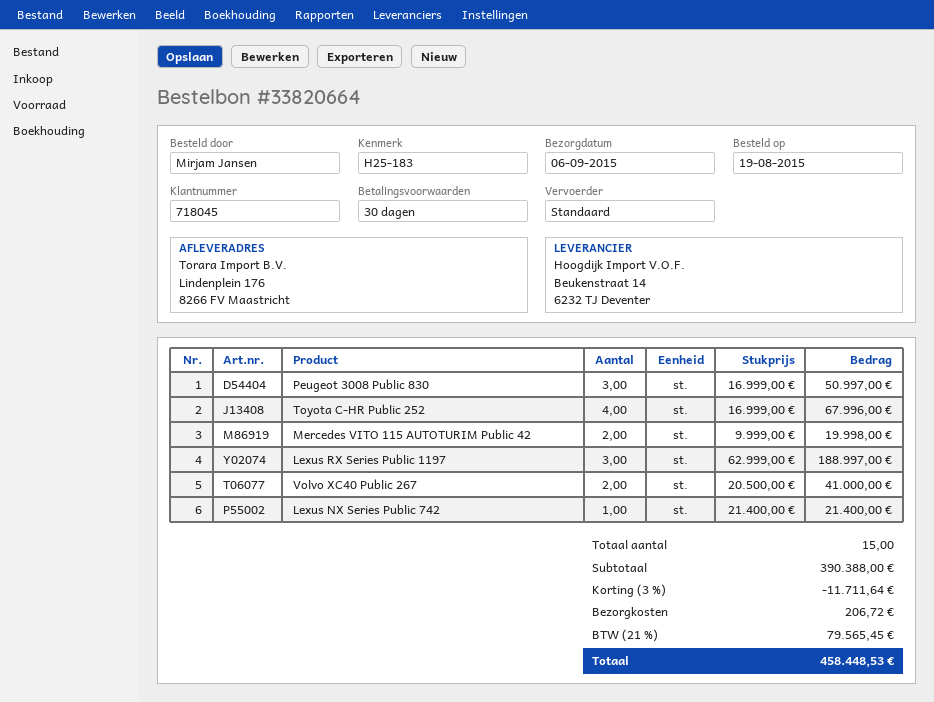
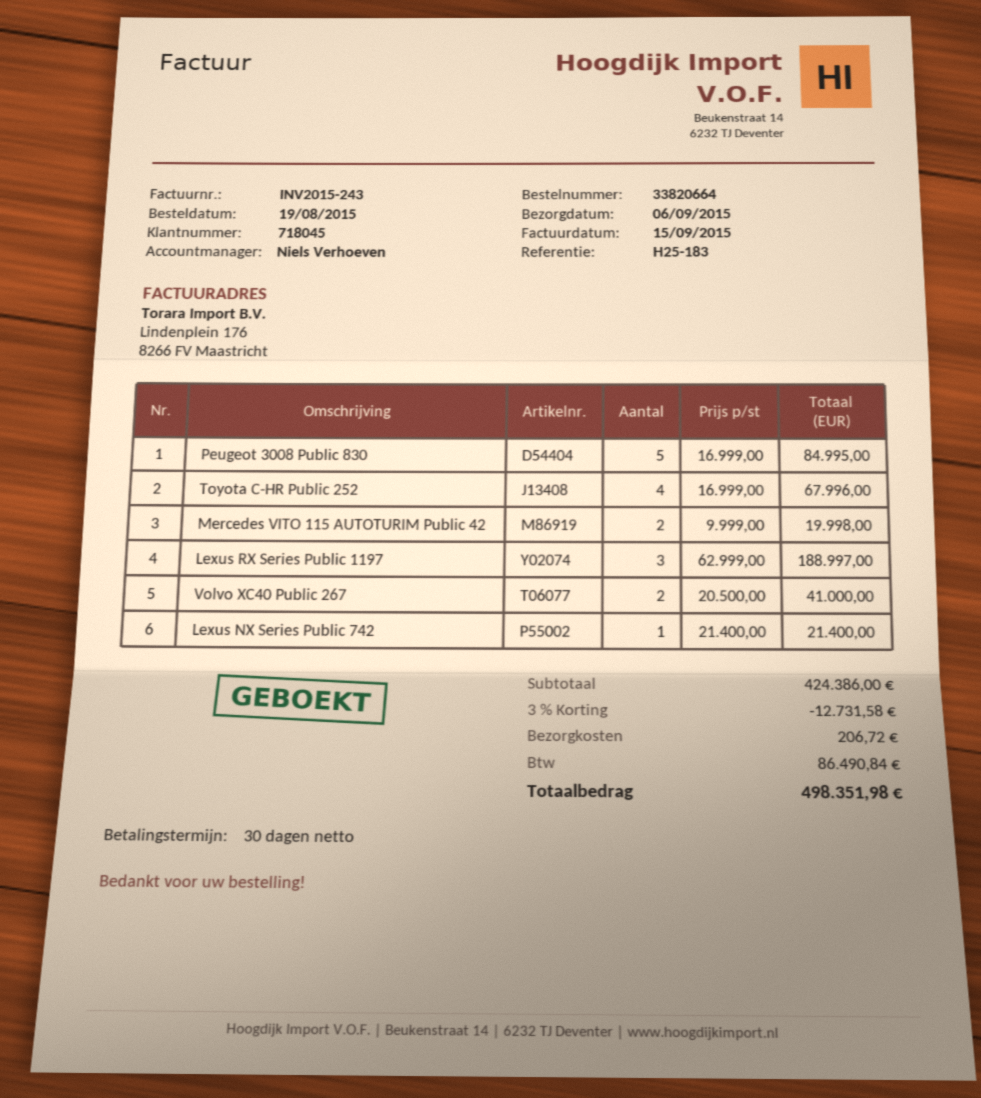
Peugeot 3008 Public 830: 3 x 16999.00 = 50997.00 -> 5 x 16999.00 = 84995.00
subtotal: 390388.00 -> 424386.00
discount: 3% = 11711.64 -> 3% = 12731.58
tax: 79565.45 -> 86490.84
total: 458448.53 -> 498351.98

